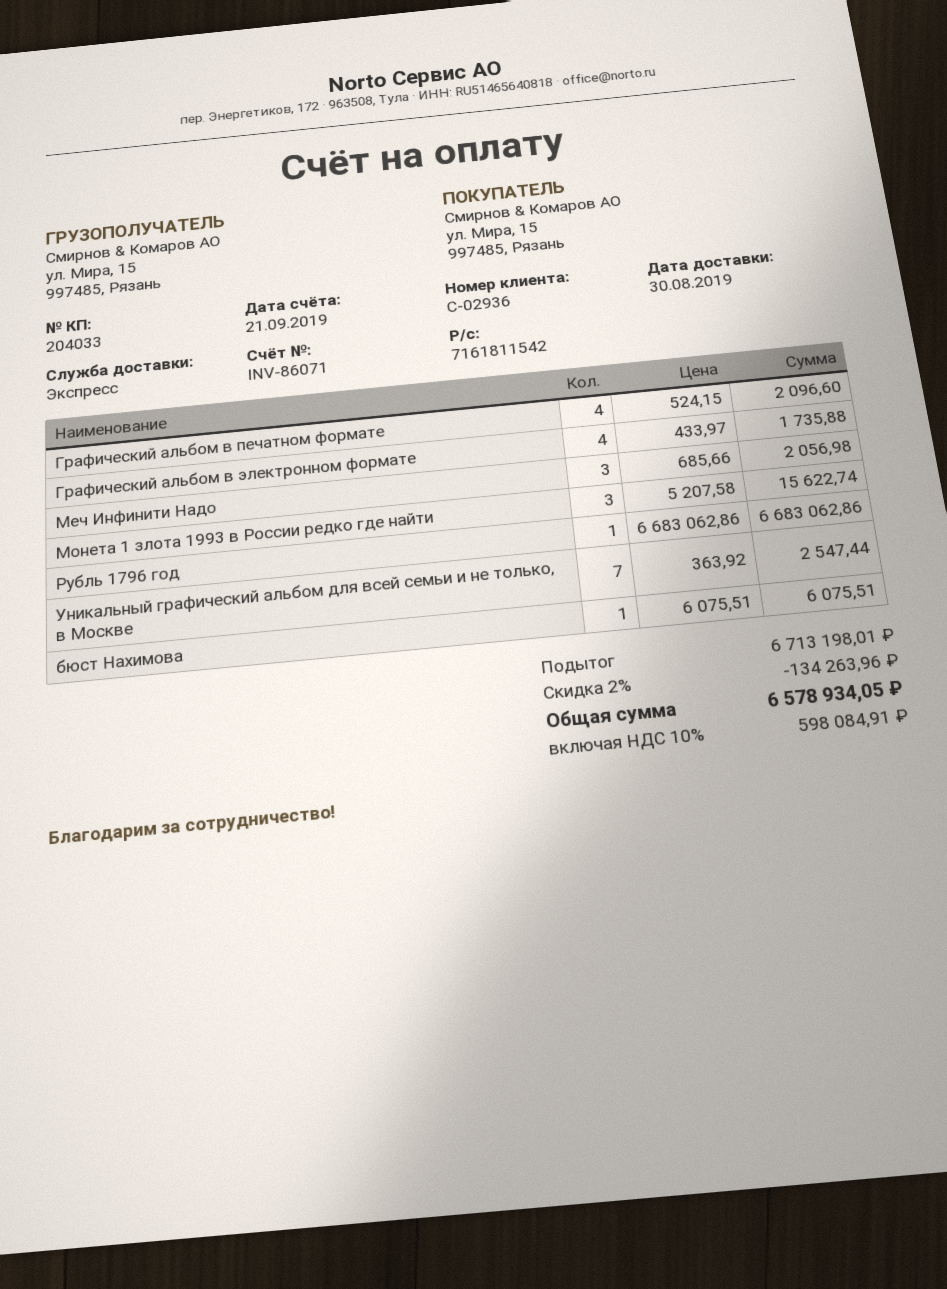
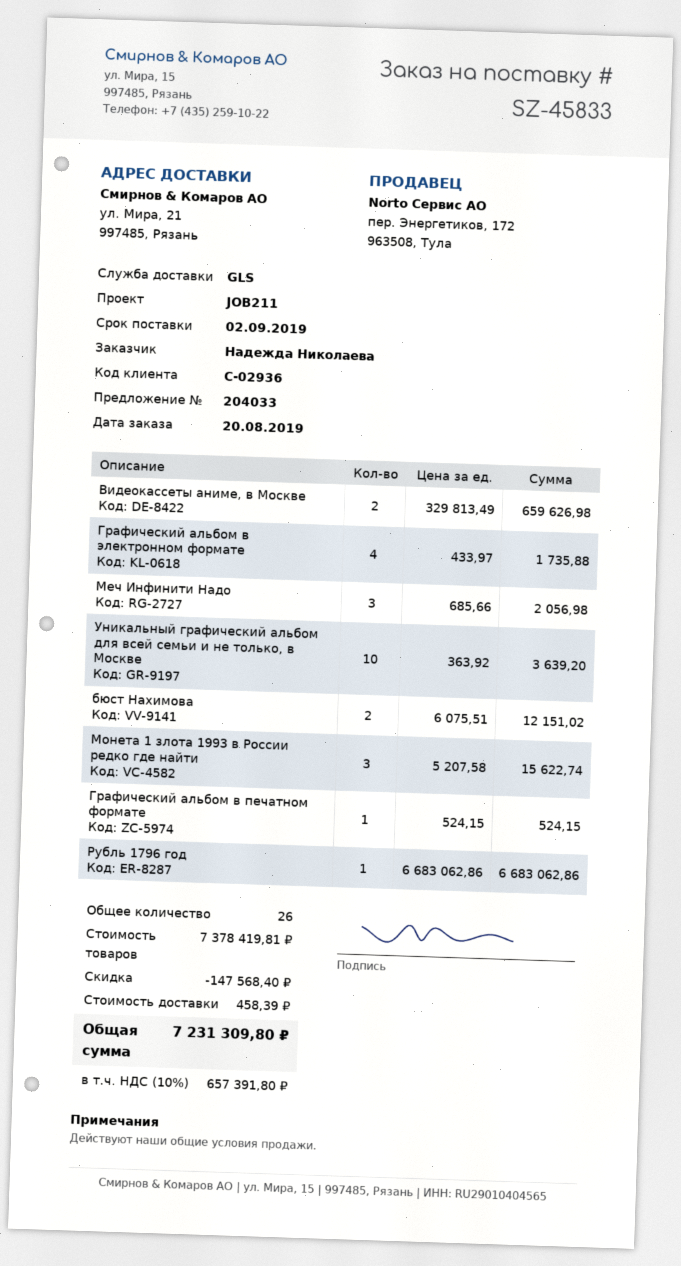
delivery date: 2019-08-30 -> 2019-09-02
shipping method: express -> GLS
ship to: ул. Мира, 15, 997485, Рязань -> ул. Мира, 21, 997485, Рязань
Графический альбом в печатном формате: 4 x 524.15 = 2096.60 -> 1 x 524.15 = 524.15
Уникальный графический альбом для всей семьи и не только, в Москве: 7 x 363.92 = 2547.44 -> 10 x 363.92 = 3639.20
бюст Нахимова: 1 x 6075.51 = 6075.51 -> 2 x 6075.51 = 12151.02
Видеокассеты аниме, в Москве: none -> 2 x 329813.49 = 659626.98
subtotal: 6713198.01 -> 7378419.81
discount: 134263.96 -> 147568.40
shipping: none -> 458.39
tax: 10% = 598084.91 -> 10% = 657391.80
total: 6578934.05 -> 7231309.80

